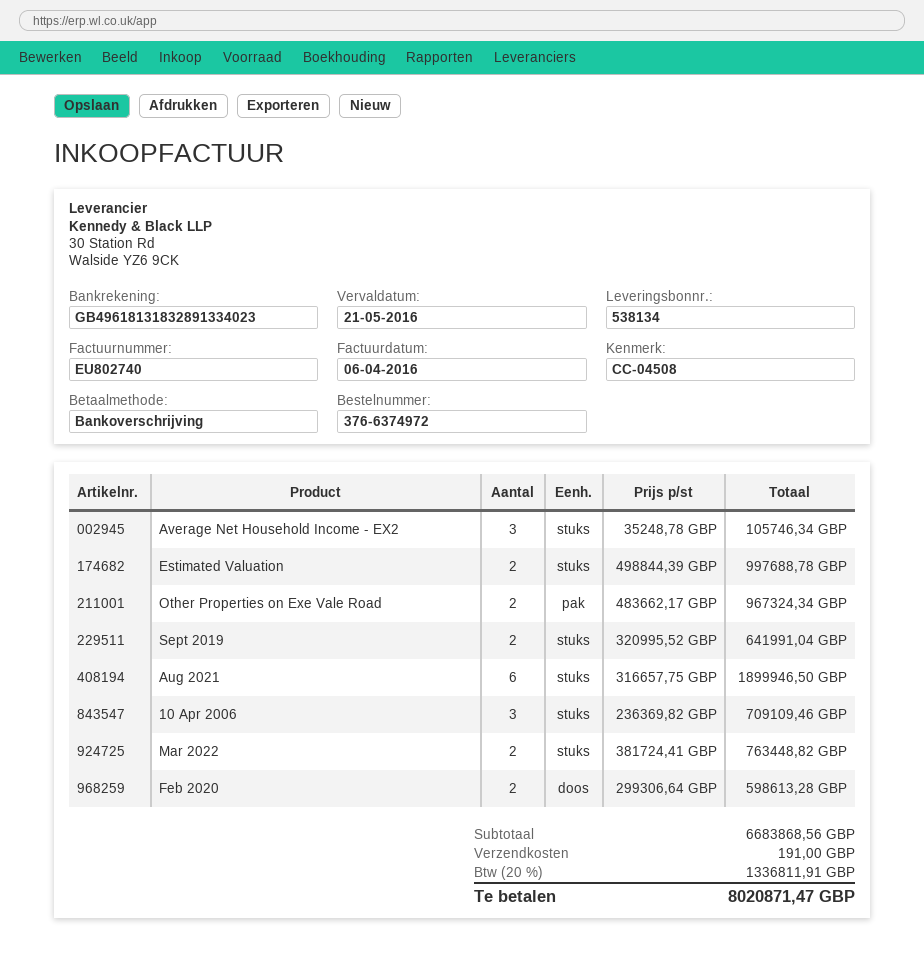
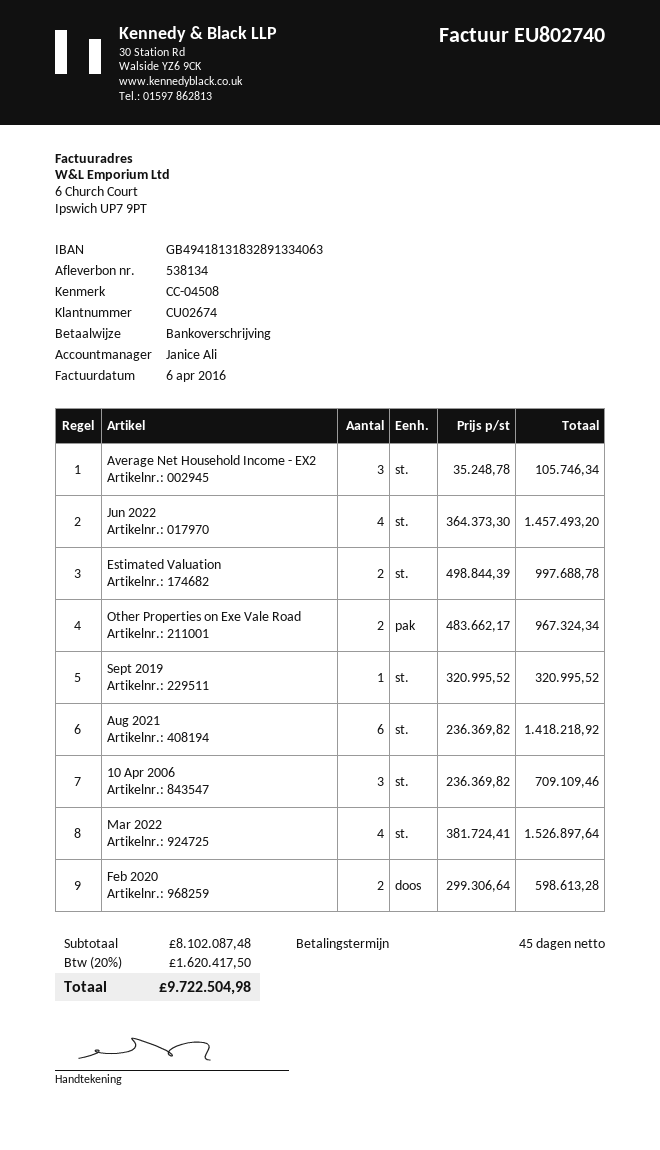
bank account: GB49618131832891334023 -> GB49418131832891334063
Sept 2019: 2 x 320995.52 = 641991.04 -> 1 x 320995.52 = 320995.52
Aug 2021: 6 x 316657.75 = 1899946.50 -> 6 x 236369.82 = 1418218.92
Mar 2022: 2 x 381724.41 = 763448.82 -> 4 x 381724.41 = 1526897.64
Jun 2022: none -> 4 x 364373.30 = 1457493.20
subtotal: 6683868.56 -> 8102087.48
shipping: 191.00 -> none
tax: 20% = 1336811.91 -> 20% = 1620417.50
total: 8020871.47 -> 9722504.98

